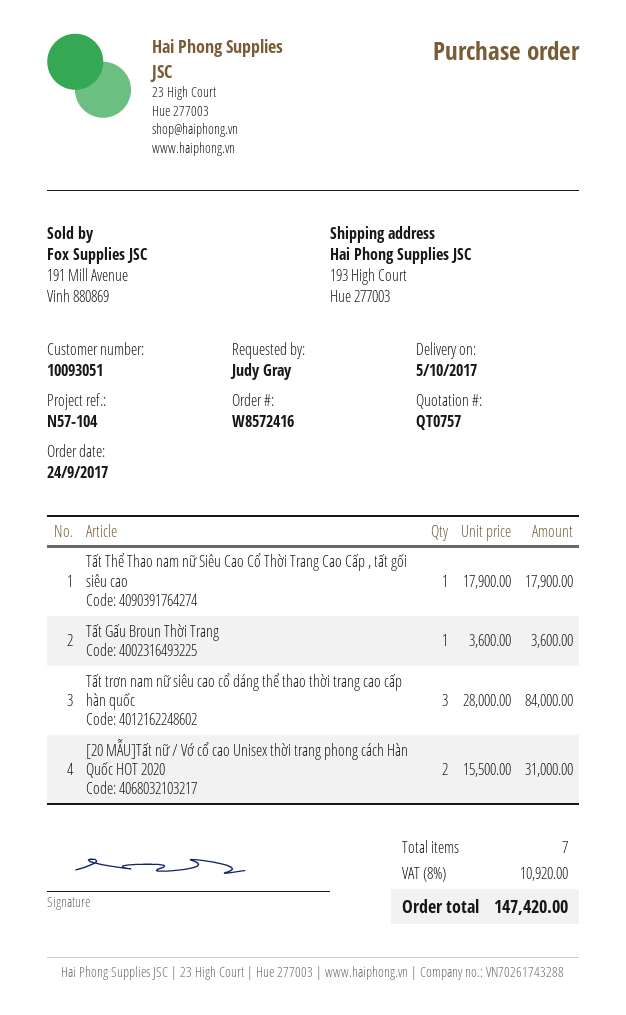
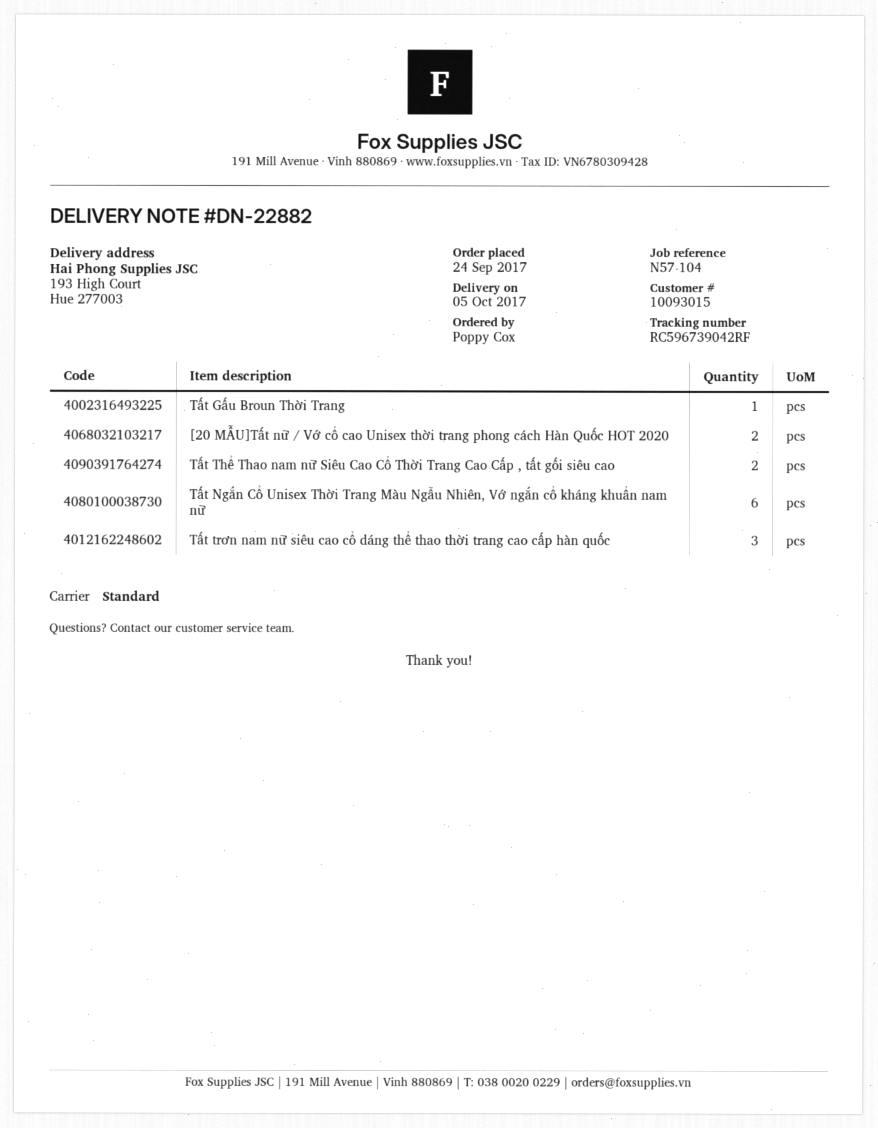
customer number: 10093051 -> 10093015
ordered by: Judy Gray -> Poppy Cox
Tất Thể Thao nam nữ Siêu Cao Cổ Thời Trang Cao Cấp , tất gối siêu cao: 1 -> 2
Tất Ngắn Cổ Unisex Thời Trang Màu Ngẫu Nhiên, Vớ ngắn cổ kháng khuẩn nam nữ: none -> 6

